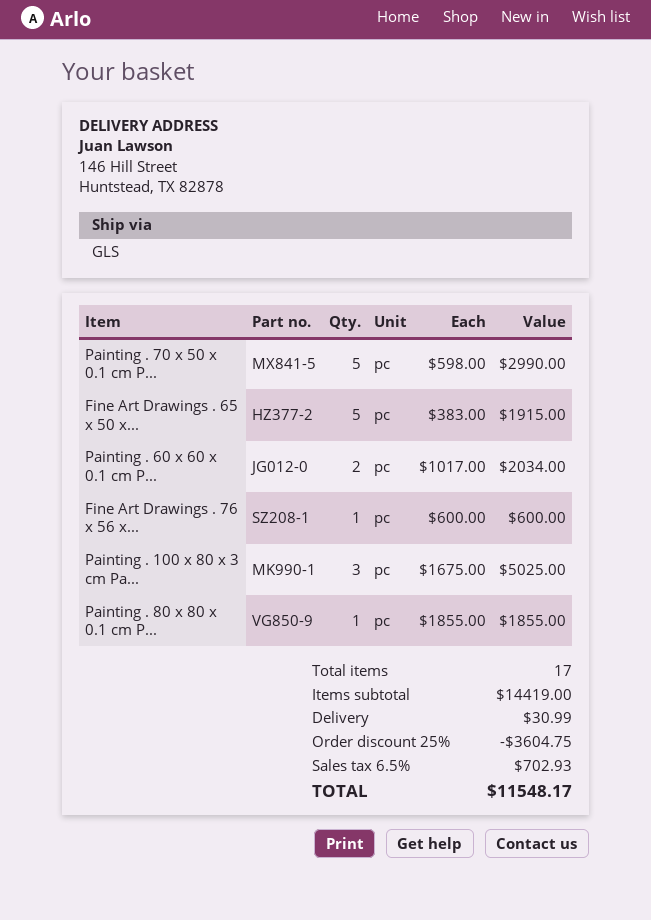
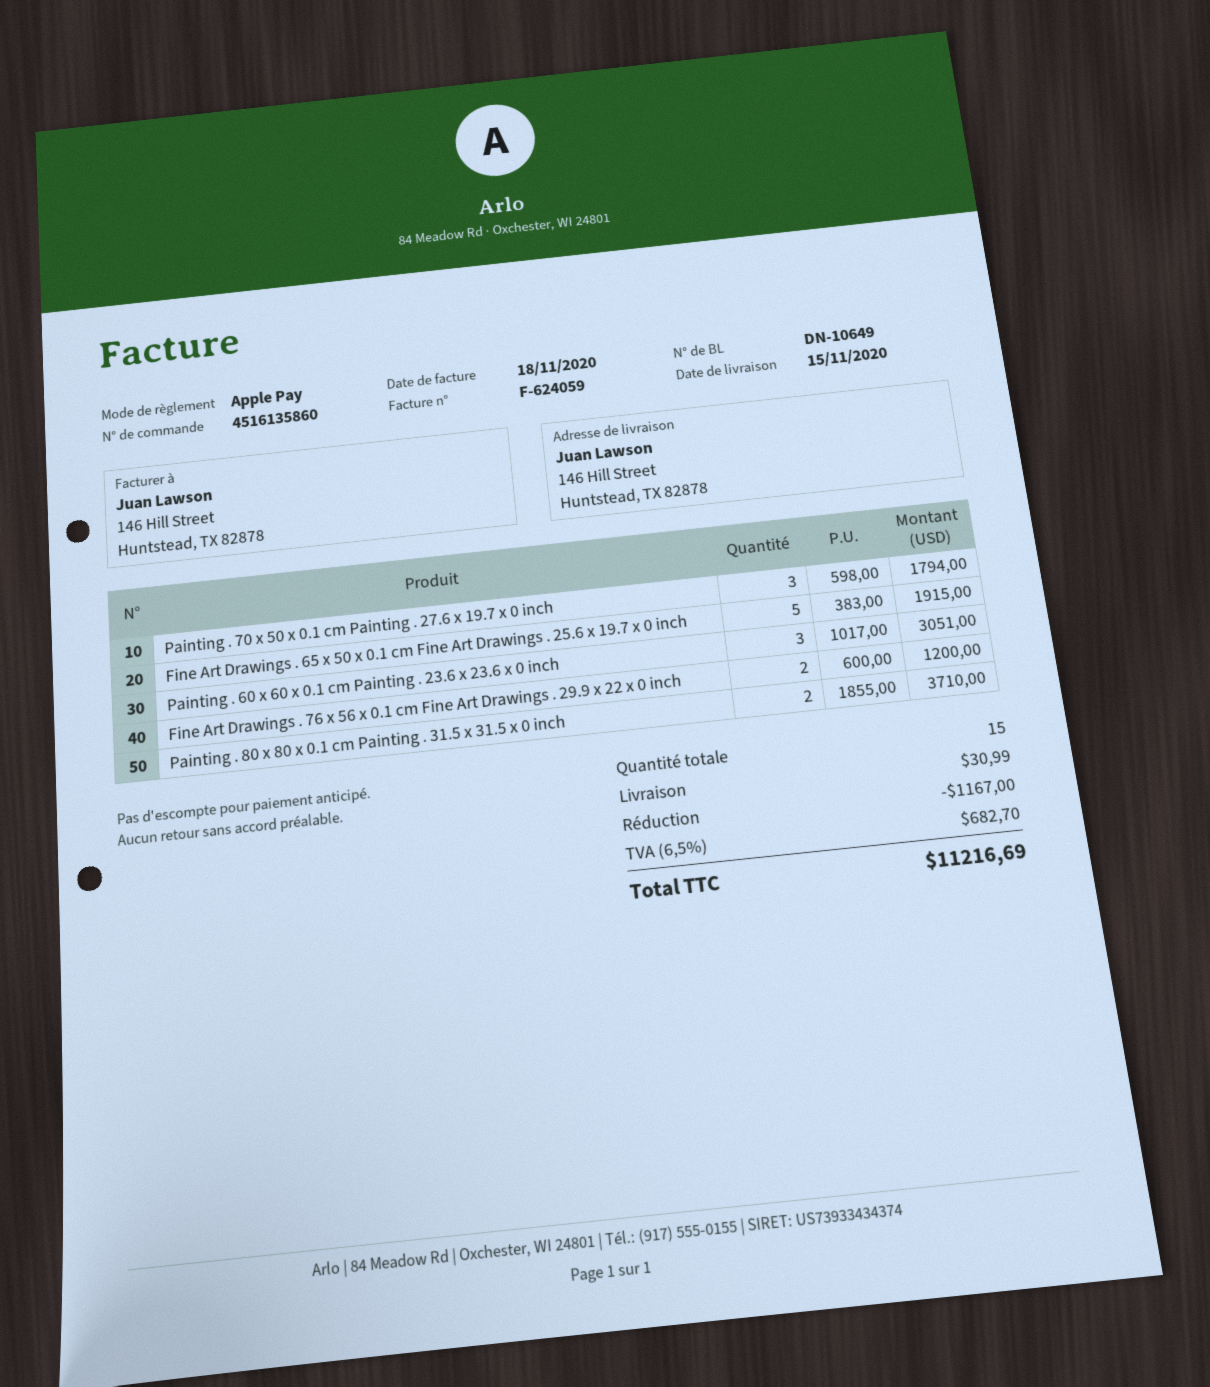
Painting . 70 x 50 x 0.1 cm P...: 5 x 598.00 = 2990.00 -> 3 x 598.00 = 1794.00
Painting . 60 x 60 x 0.1 cm P...: 2 x 1017.00 = 2034.00 -> 3 x 1017.00 = 3051.00
Fine Art Drawings . 76 x 56 x...: 1 x 600.00 = 600.00 -> 2 x 600.00 = 1200.00
Painting . 100 x 80 x 3 cm Pa...: 3 x 1675.00 = 5025.00 -> none
Painting . 80 x 80 x 0.1 cm P...: 1 x 1855.00 = 1855.00 -> 2 x 1855.00 = 3710.00
total quantity: 17 -> 15
discount: 3604.75 -> 1167.00
tax: 6.5% = 702.93 -> 6.5% = 682.70
total: 11548.17 -> 11216.69

